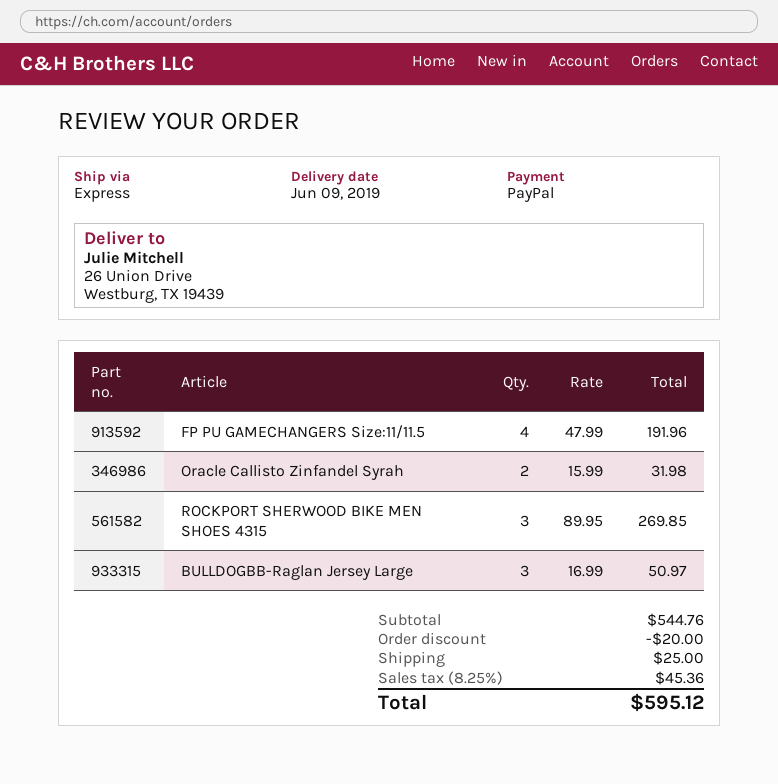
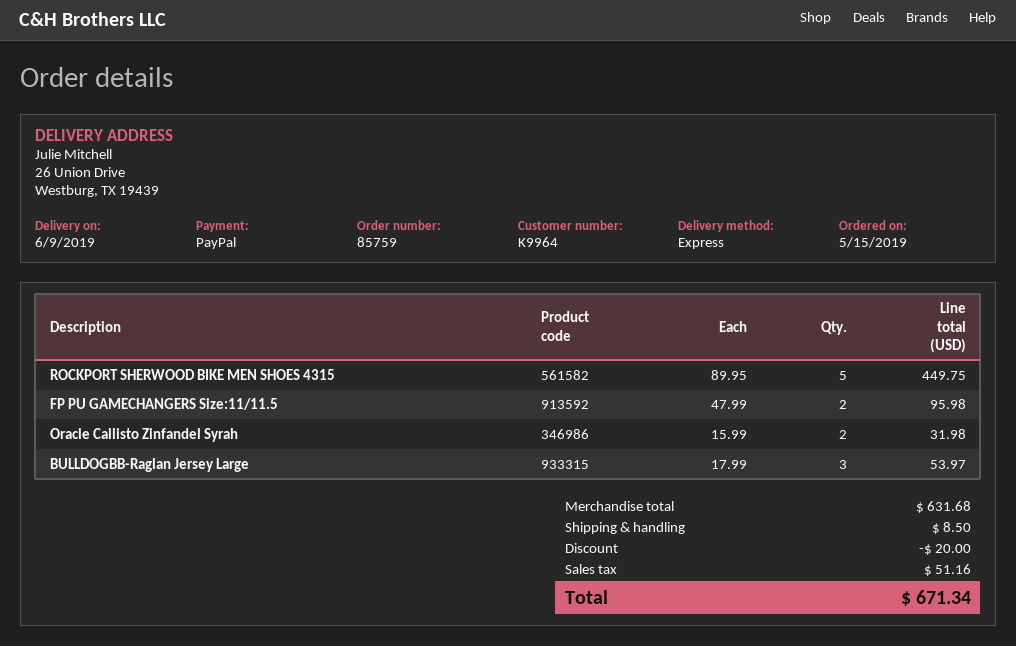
FP PU GAMECHANGERS Size:11/11.5: 4 x 47.99 = 191.96 -> 2 x 47.99 = 95.98
ROCKPORT SHERWOOD BIKE MEN SHOES 4315: 3 x 89.95 = 269.85 -> 5 x 89.95 = 449.75
BULLDOGBB-Raglan Jersey Large: 3 x 16.99 = 50.97 -> 3 x 17.99 = 53.97
subtotal: 544.76 -> 631.68
shipping: 25.00 -> 8.50
tax: 45.36 -> 51.16
total: 595.12 -> 671.34

